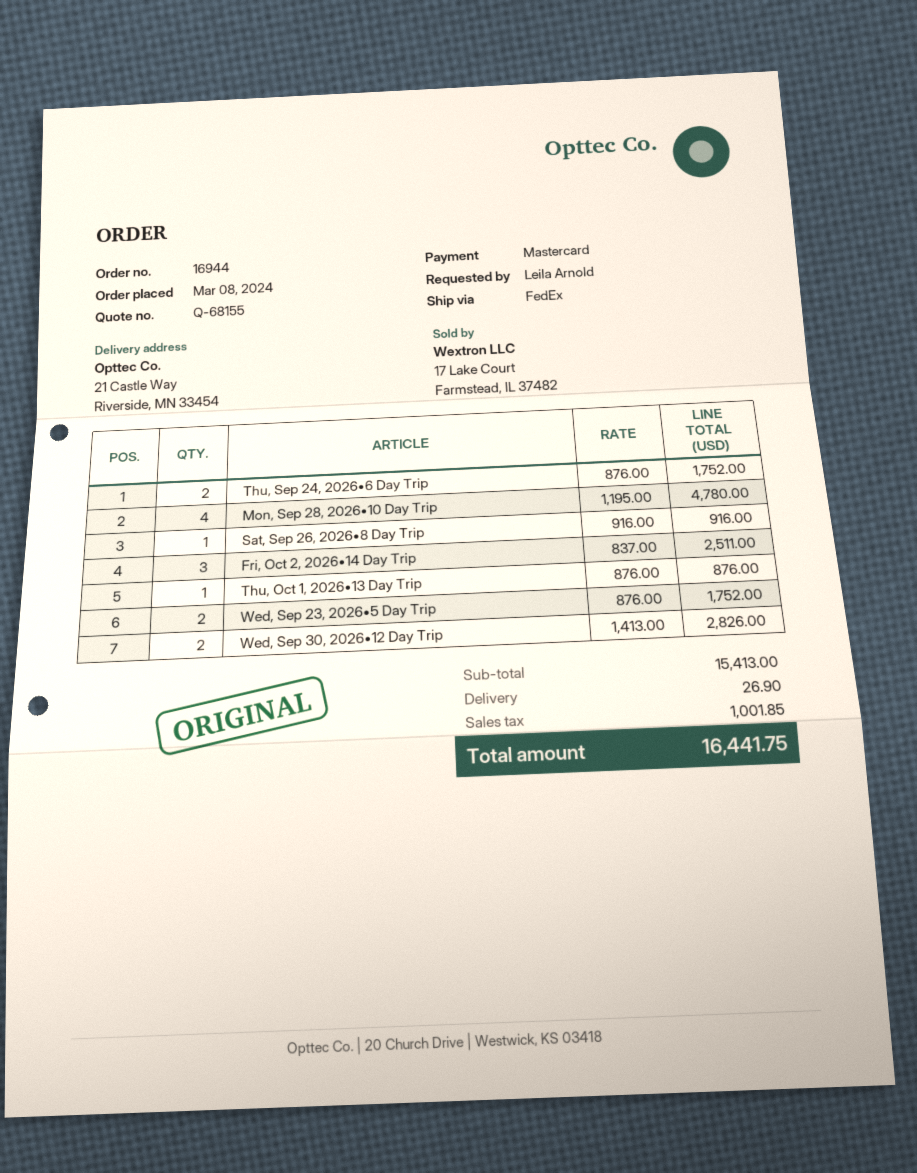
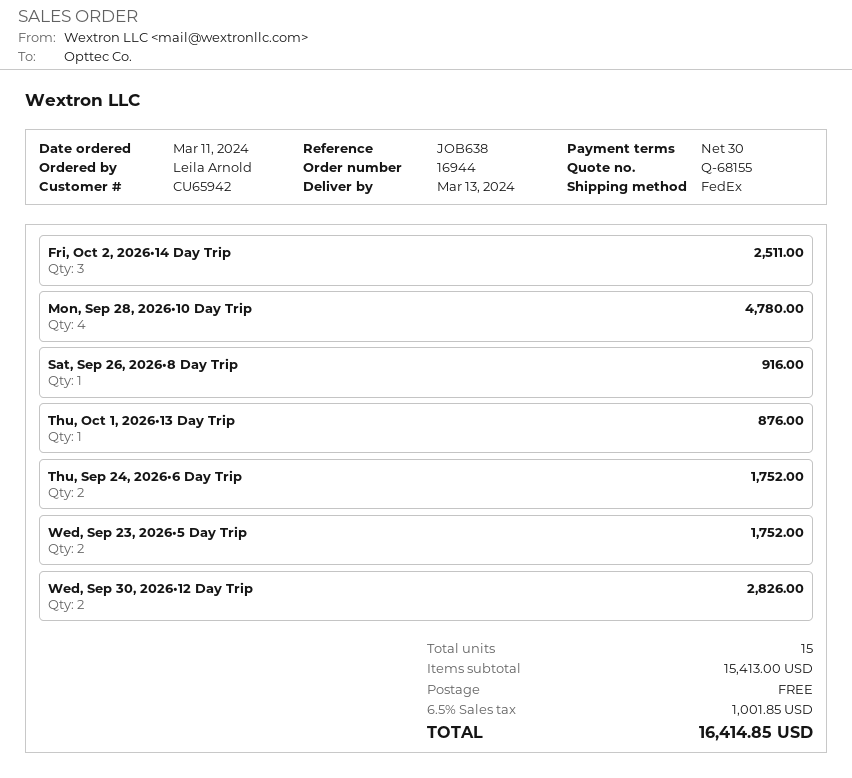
order date: 2024-03-08 -> 2024-03-11
shipping: 26.90 -> 0.00
total: 16441.75 -> 16414.85

